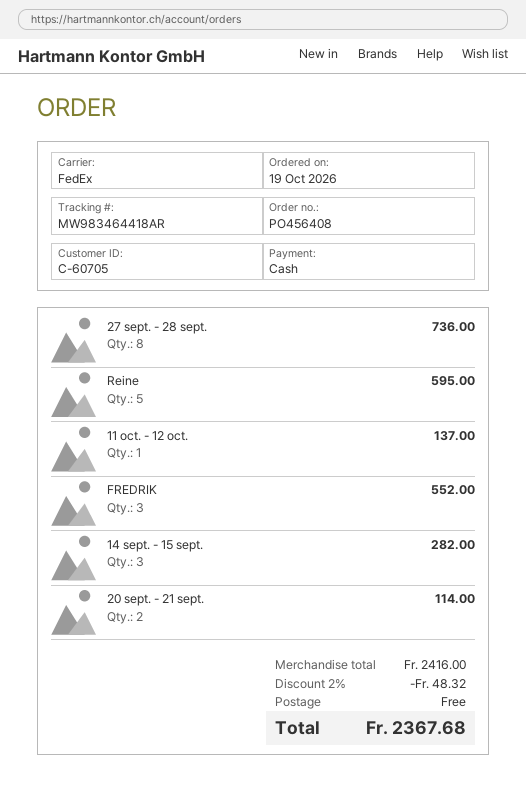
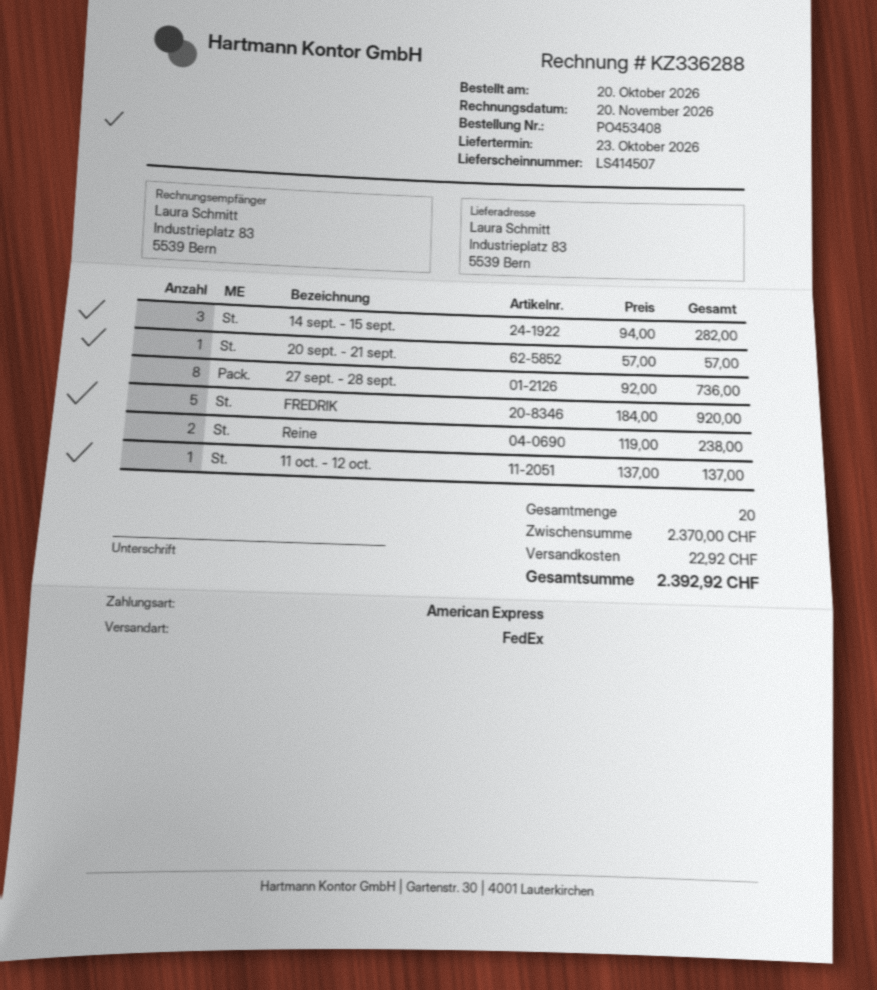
order number: PO456408 -> PO453408
order date: 2026-10-19 -> 2026-10-20
payment method: cash -> American Express
Reine: 5 for 595.00 -> 2 for 238.00
FREDRIK: 3 for 552.00 -> 5 for 920.00
20 sept. - 21 sept.: 2 for 114.00 -> 1 for 57.00
subtotal: 2416.00 -> 2370.00
discount: 2% = 48.32 -> none
shipping: 0.00 -> 22.92
total: 2367.68 -> 2392.92

